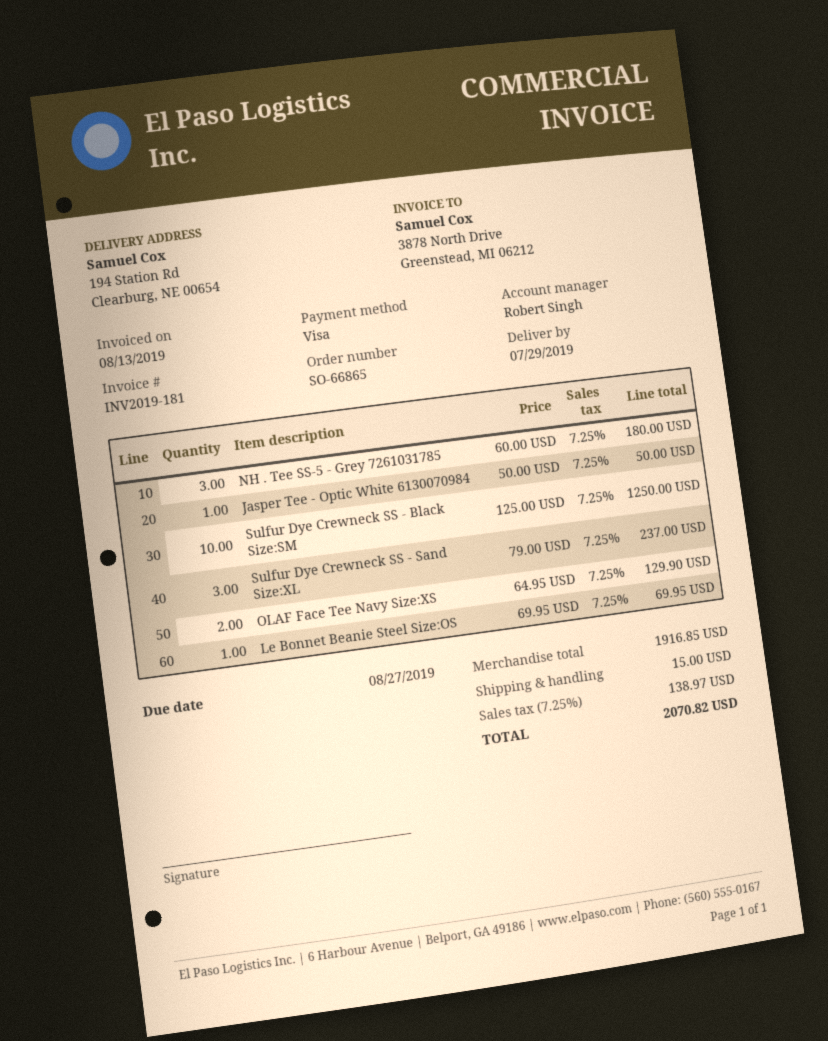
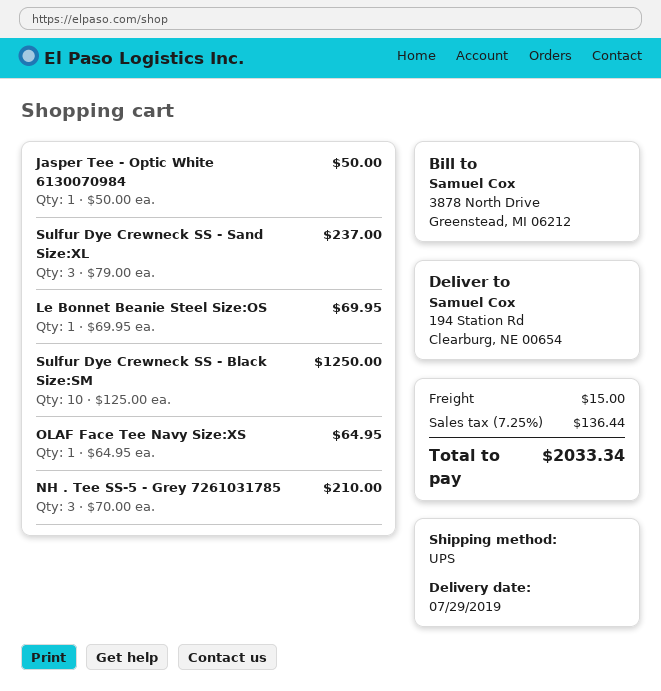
NH . Tee SS-5 - Grey 7261031785: 3 x 60.00 = 180.00 -> 3 x 70.00 = 210.00
OLAF Face Tee Navy Size:XS: 2 x 64.95 = 129.90 -> 1 x 64.95 = 64.95
tax: 7.25% = 138.97 -> 7.25% = 136.44
total: 2070.82 -> 2033.34

